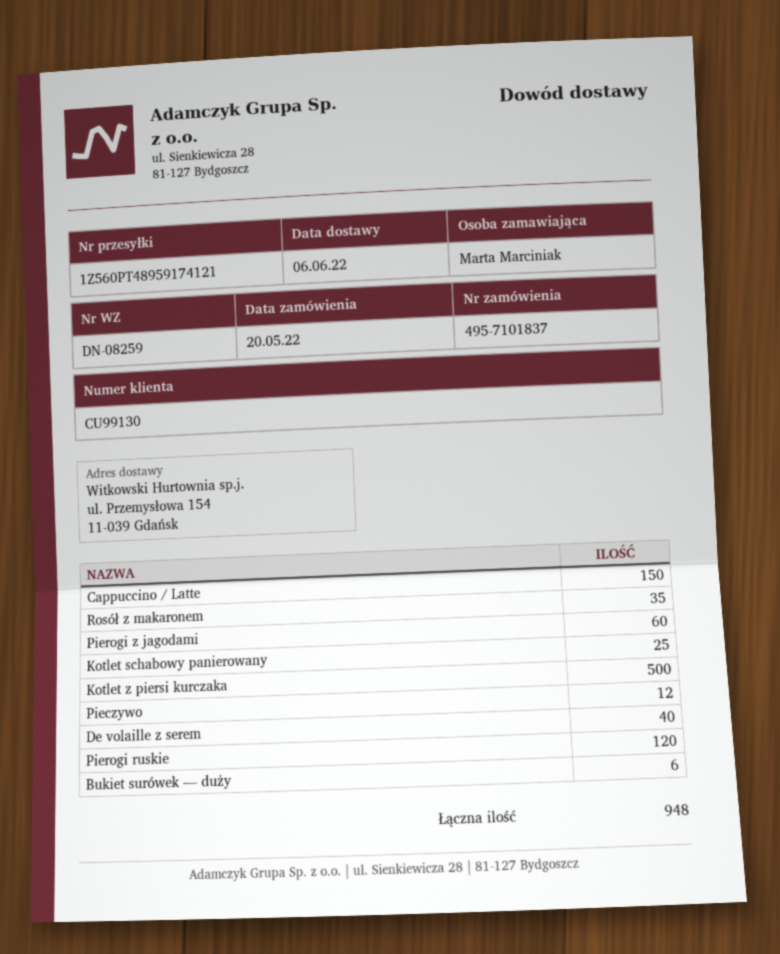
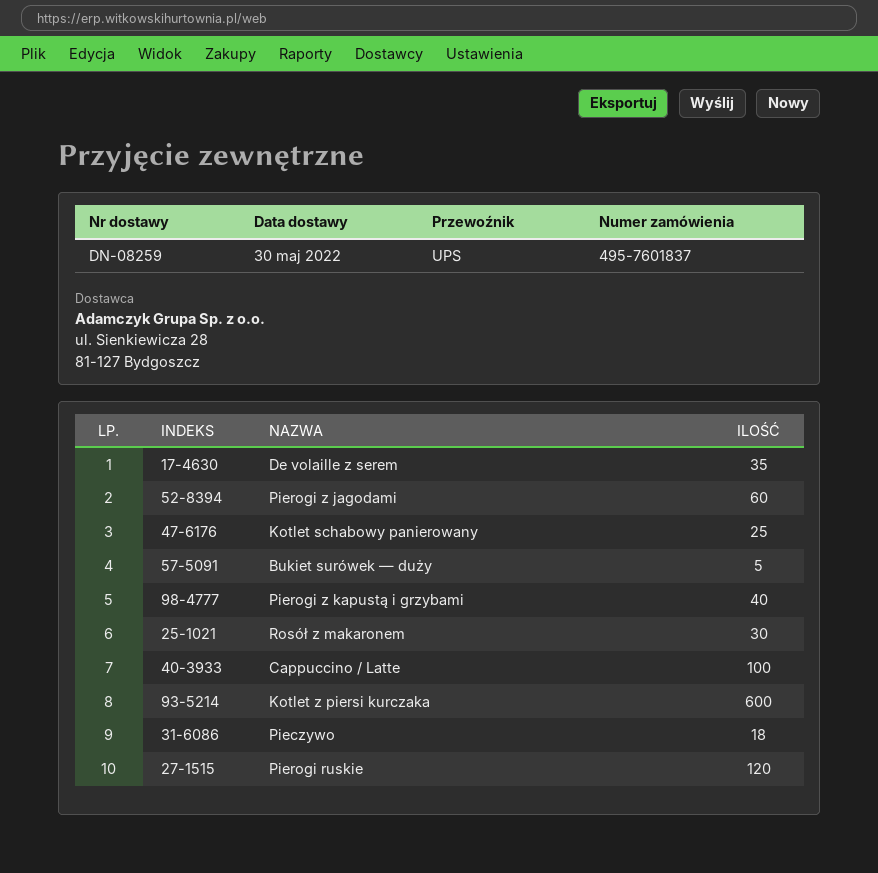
order number: 495-7101837 -> 495-7601837
delivery date: 2022-06-06 -> 2022-05-30
Cappuccino / Latte: 150 -> 100
Rosół z makaronem: 35 -> 30
Kotlet z piersi kurczaka: 500 -> 600
Pieczywo: 12 -> 18
De volaille z serem: 40 -> 35
Bukiet surówek — duży: 6 -> 5
Pierogi z kapustą i grzybami: none -> 40

